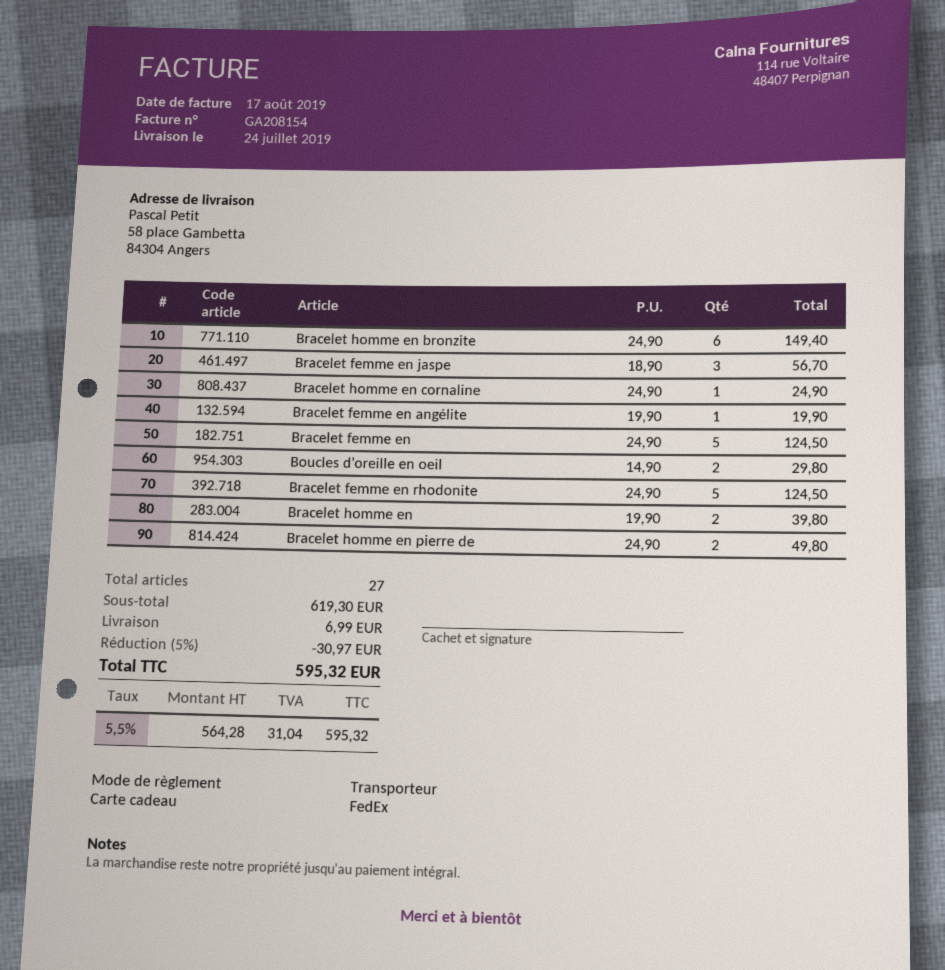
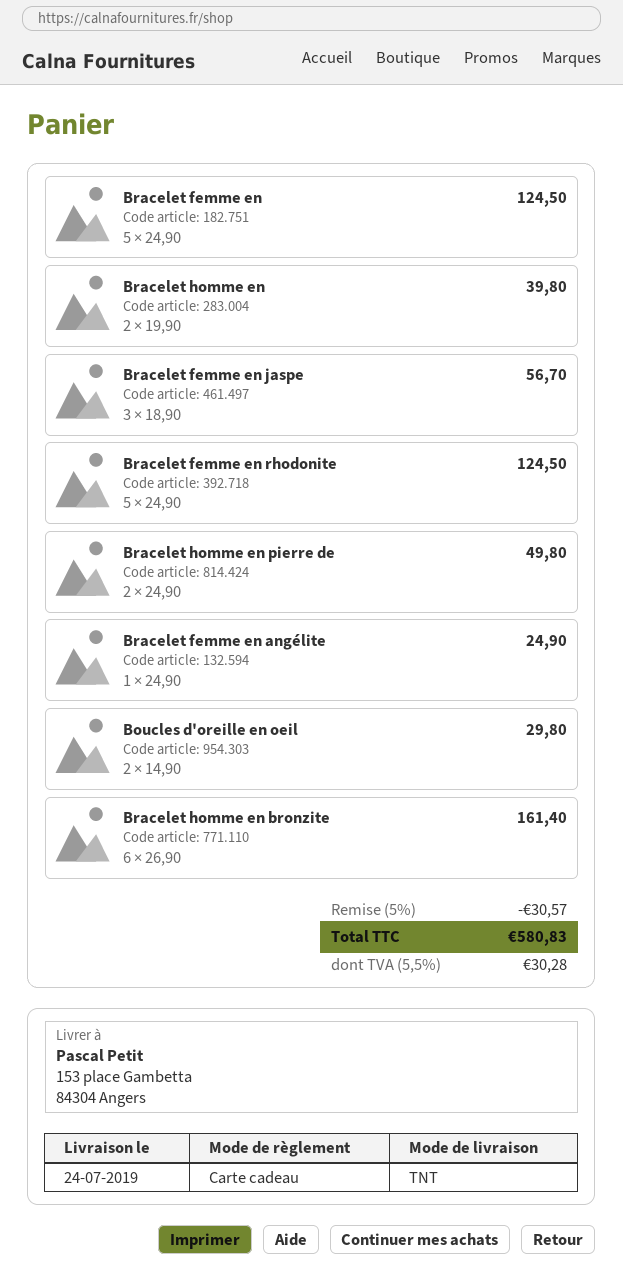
shipping method: FedEx -> TNT
ship to: 58 place Gambetta, 84304 Angers -> 153 place Gambetta, 84304 Angers
Bracelet homme en bronzite: 6 x 24.90 = 149.40 -> 6 x 26.90 = 161.40
Bracelet homme en cornaline: 1 x 24.90 = 24.90 -> none
Bracelet femme en angélite: 1 x 19.90 = 19.90 -> 1 x 24.90 = 24.90
discount: 5% = 30.97 -> 5% = 30.57
shipping: 6.99 -> none
tax: 5.5% = 31.04 -> 5.5% = 30.28
total: 595.32 -> 580.83

